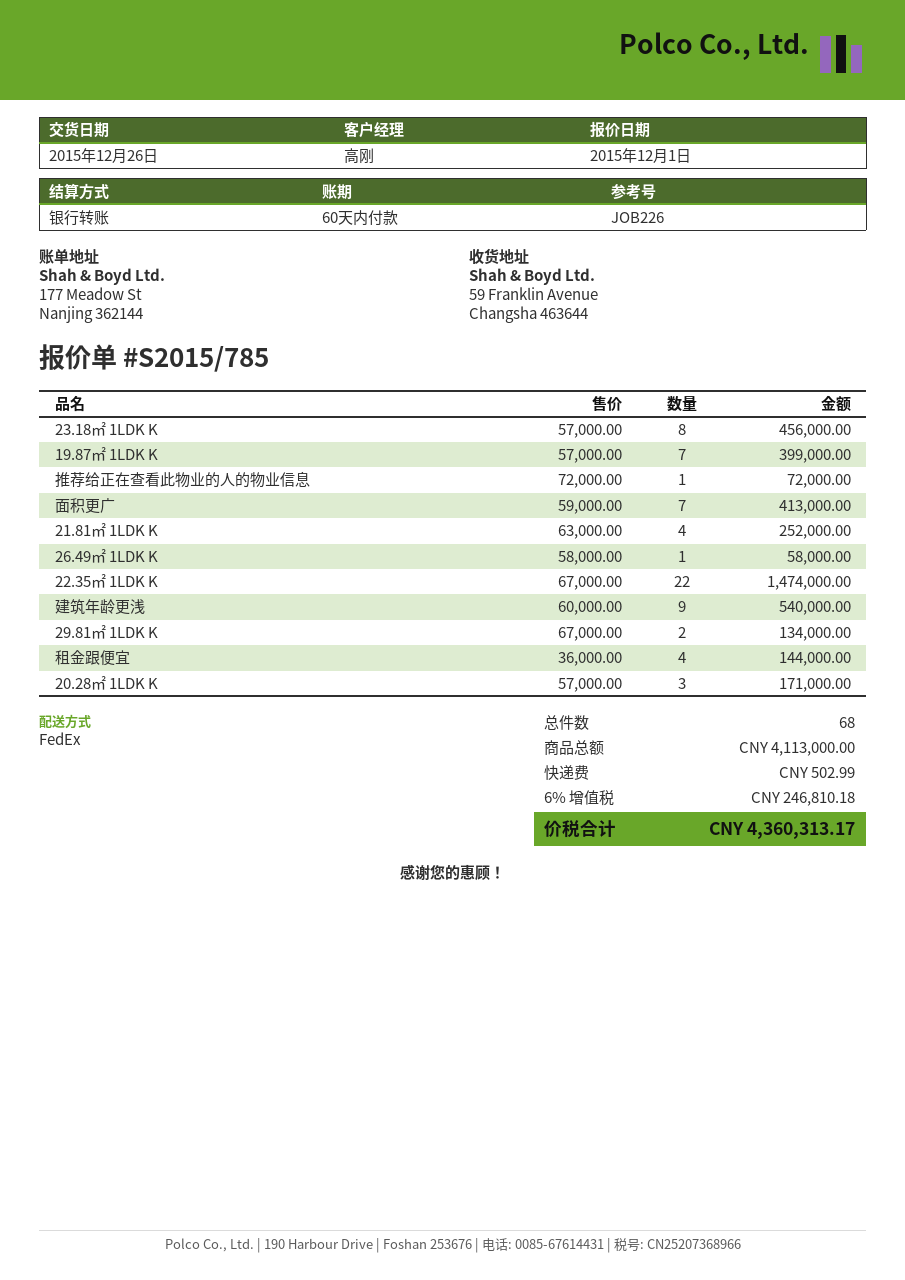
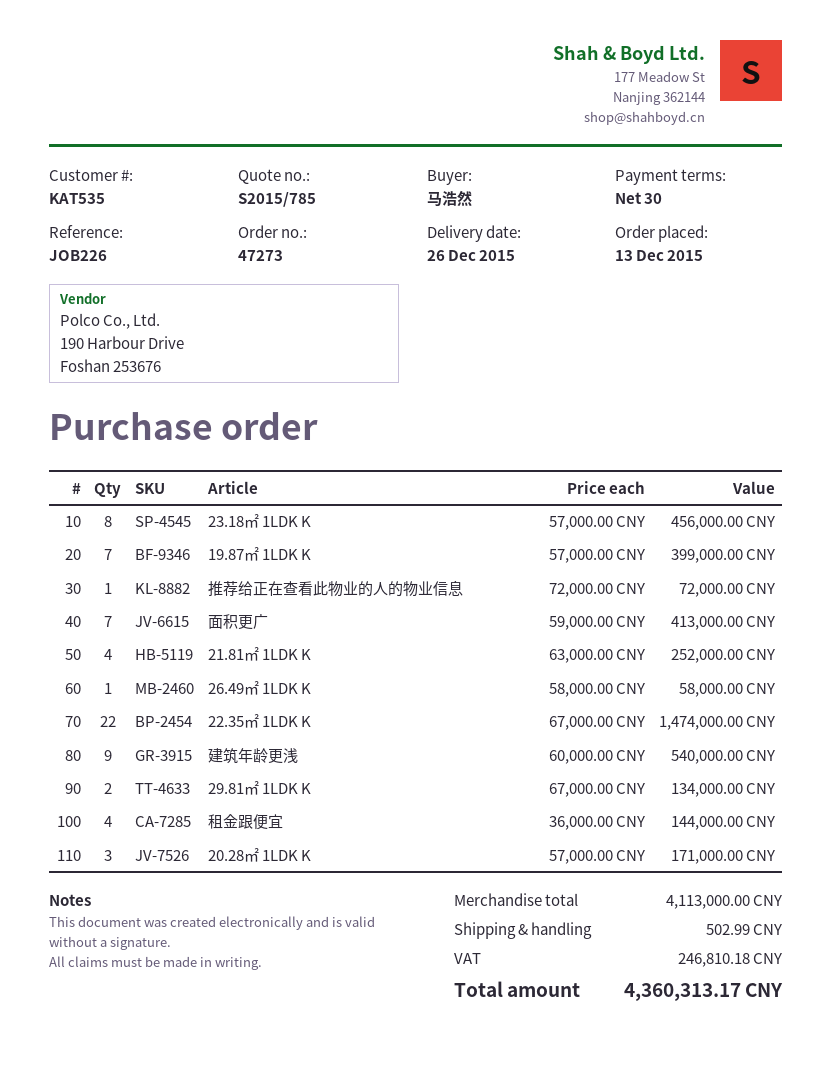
payment terms: 60 days -> 30 days

